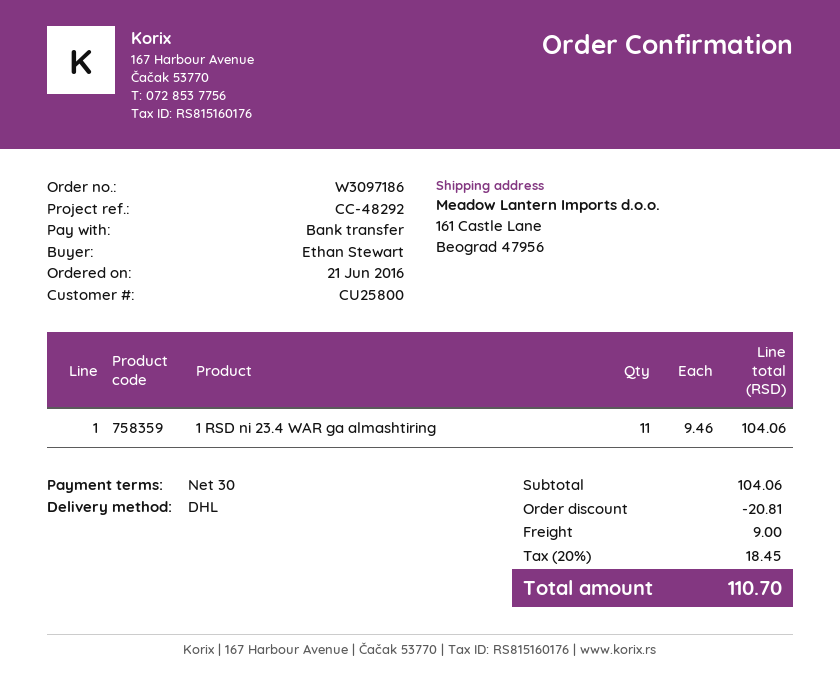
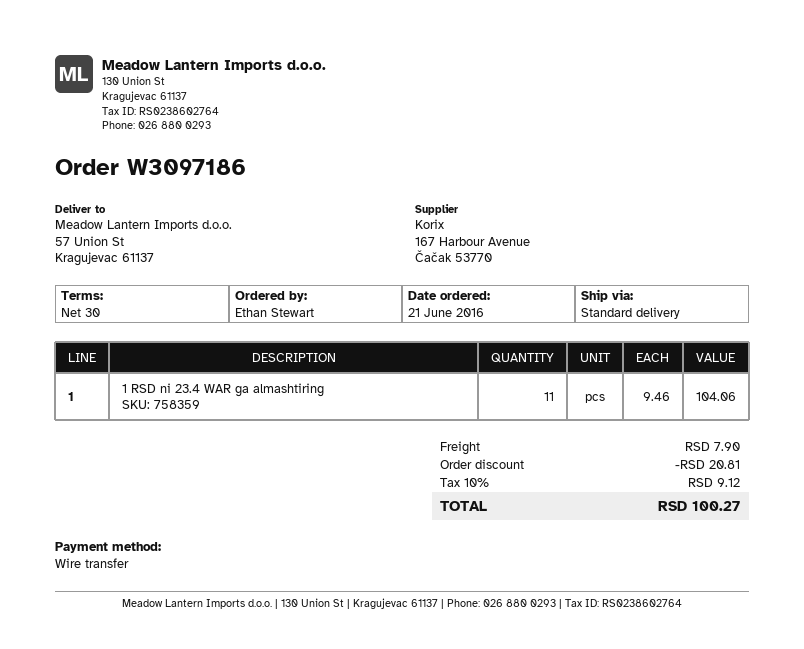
shipping method: DHL -> standard
ship to: 161 Castle Lane, Beograd 47956 -> 57 Union St, Kragujevac 61137
shipping: 9.00 -> 7.90
tax: 20% = 18.45 -> 10% = 9.12
total: 110.70 -> 100.27

